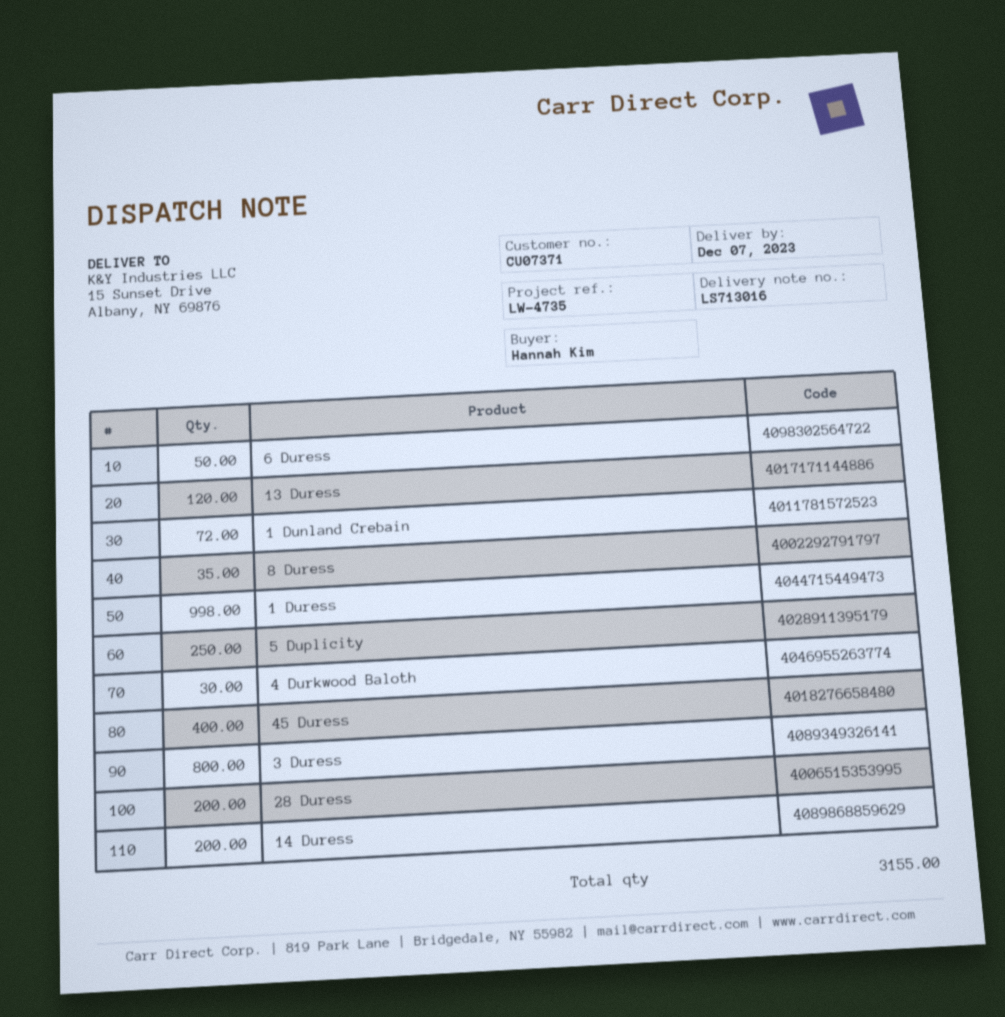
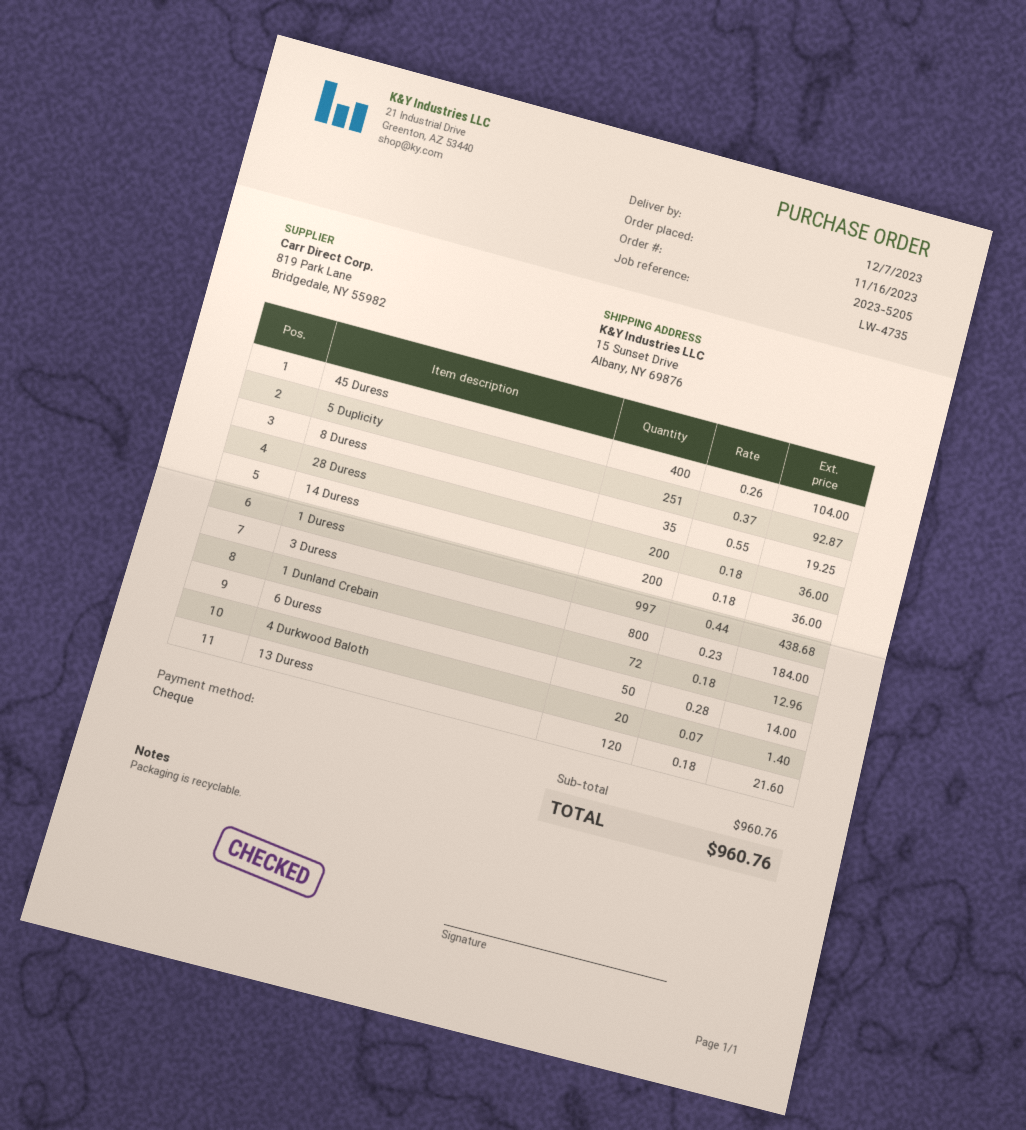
1 Duress: 998 -> 997
5 Duplicity: 250 -> 251
4 Durkwood Baloth: 30 -> 20

